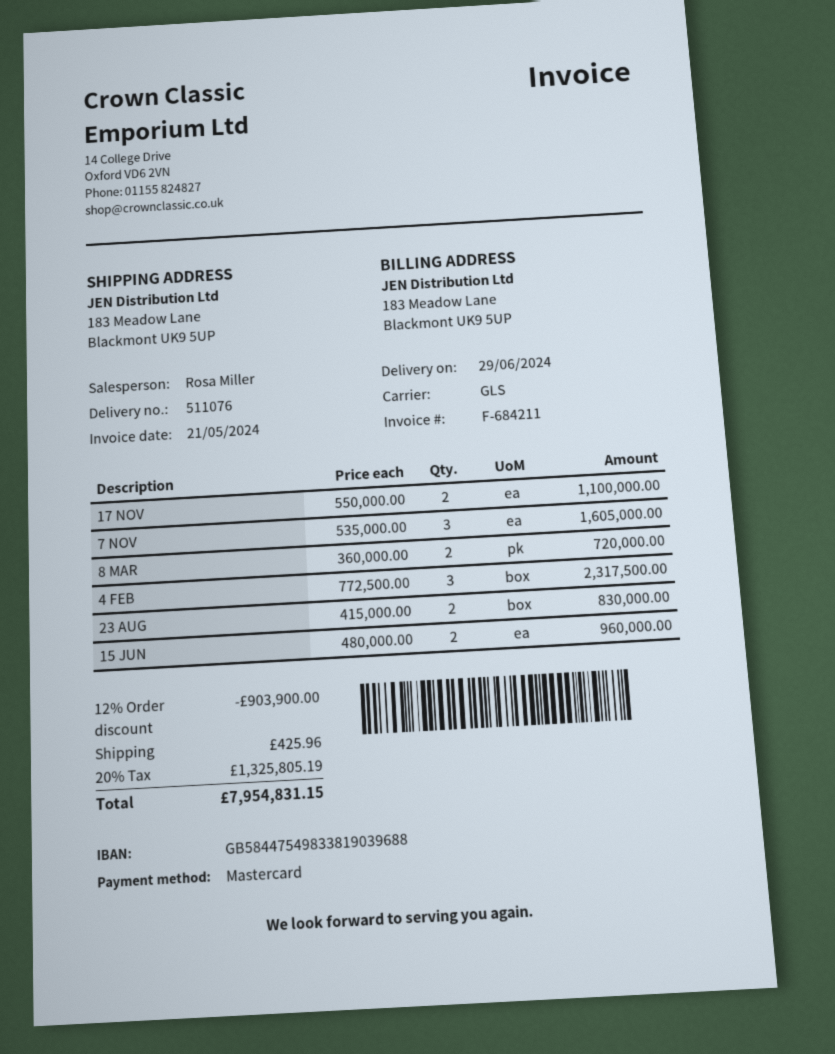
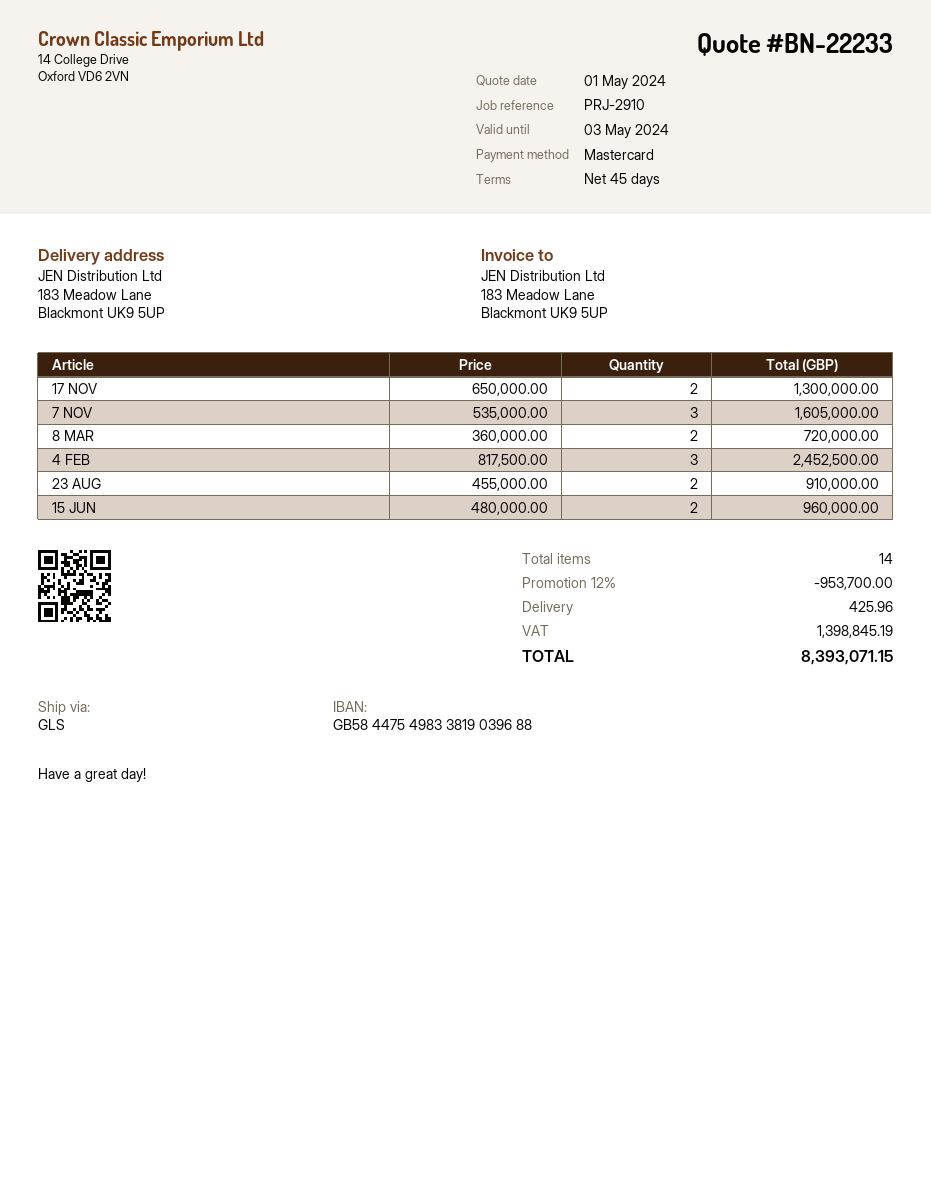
17 NOV: 2 x 550000.00 = 1100000.00 -> 2 x 650000.00 = 1300000.00
4 FEB: 3 x 772500.00 = 2317500.00 -> 3 x 817500.00 = 2452500.00
23 AUG: 2 x 415000.00 = 830000.00 -> 2 x 455000.00 = 910000.00
discount: 12% = 903900.00 -> 12% = 953700.00
tax: 1325805.19 -> 1398845.19
total: 7954831.15 -> 8393071.15

